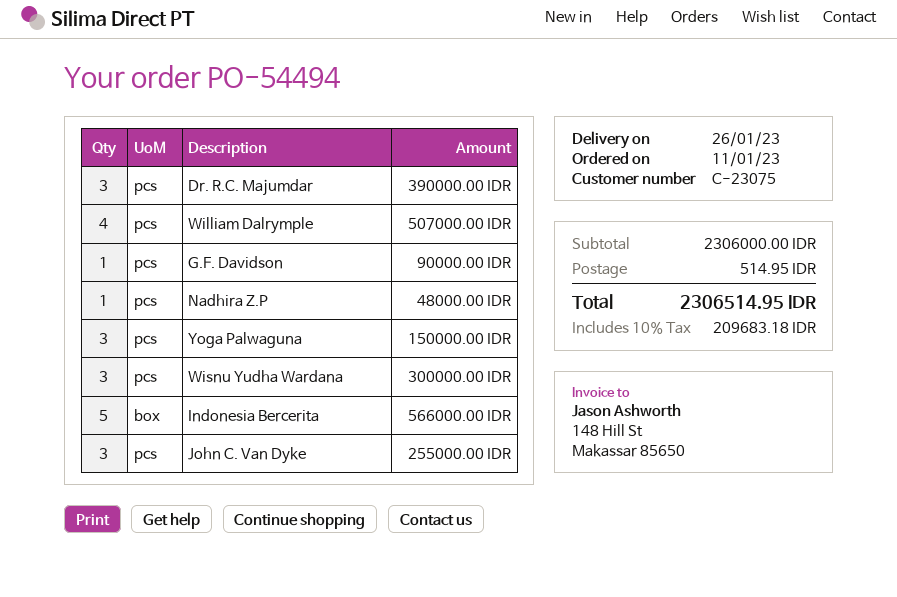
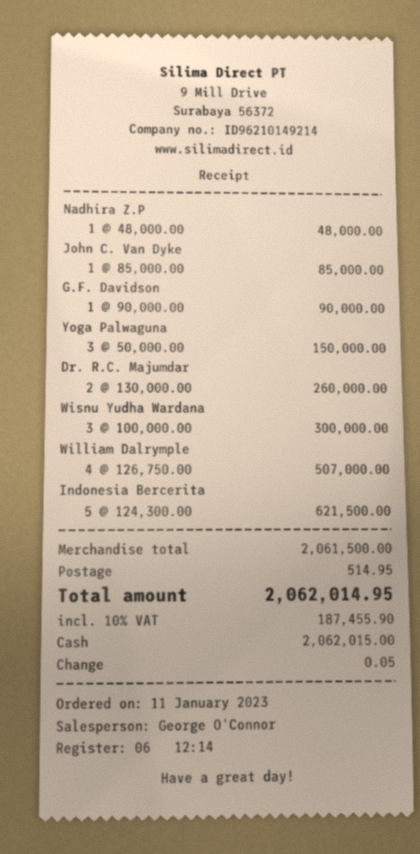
Dr. R.C. Majumdar: 3 for 390000.00 -> 2 for 260000.00
Indonesia Bercerita: 5 for 566000.00 -> 5 for 621500.00
John C. Van Dyke: 3 for 255000.00 -> 1 for 85000.00
subtotal: 2306000.00 -> 2061500.00
tax: 10% = 209683.18 -> 10% = 187455.90
total: 2306514.95 -> 2062014.95

